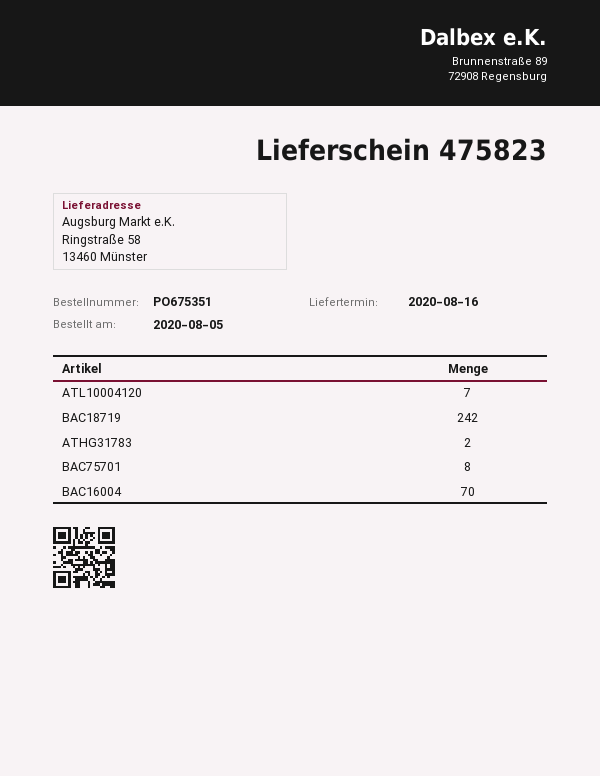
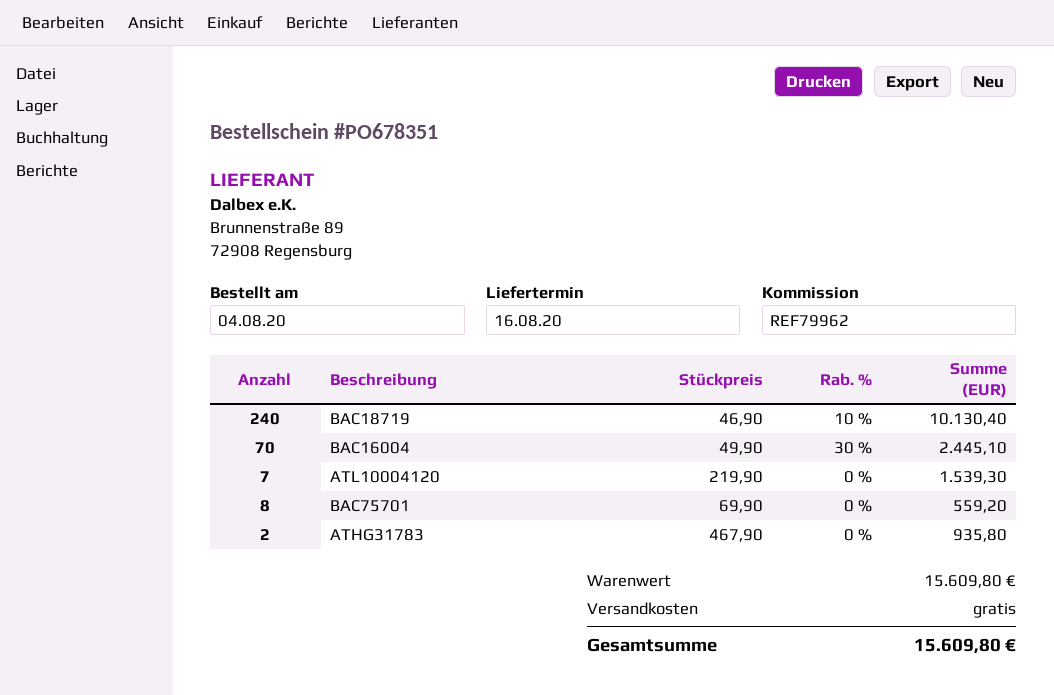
order number: PO675351 -> PO678351
order date: 2020-08-05 -> 2020-08-04
BAC18719: 242 -> 240

